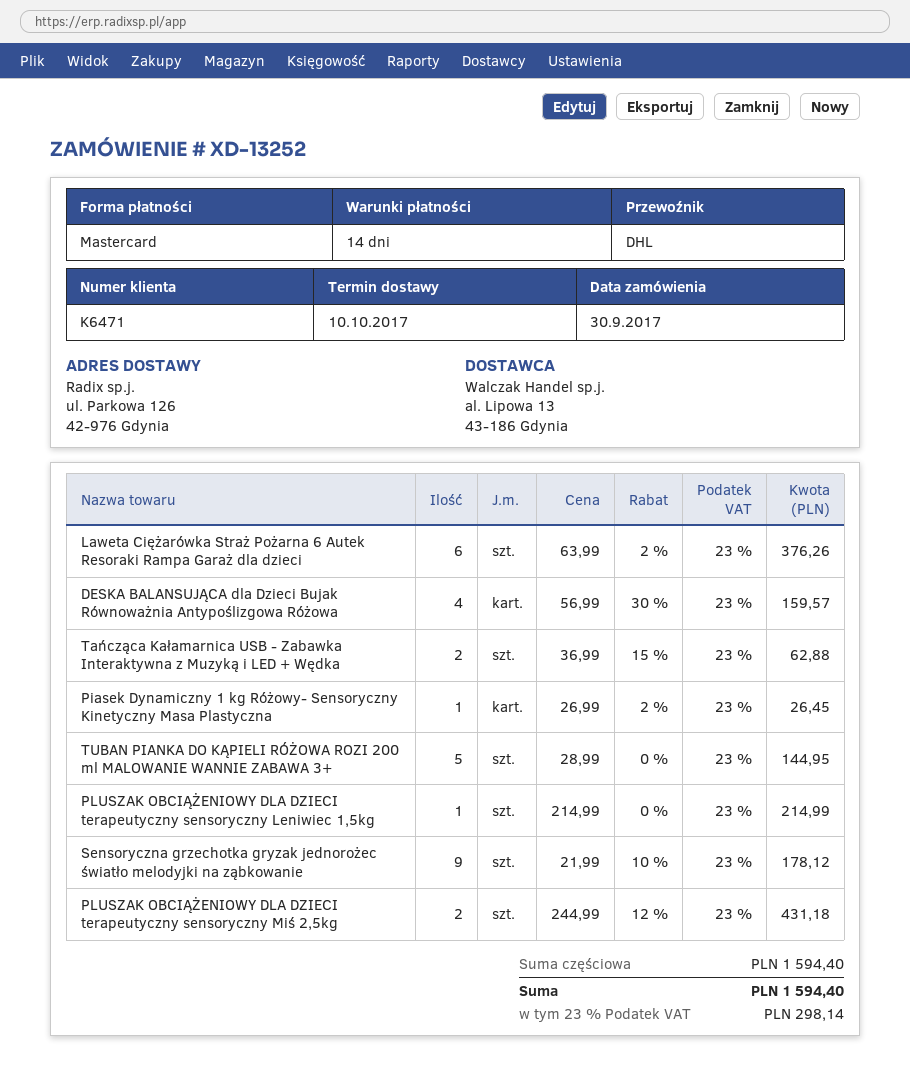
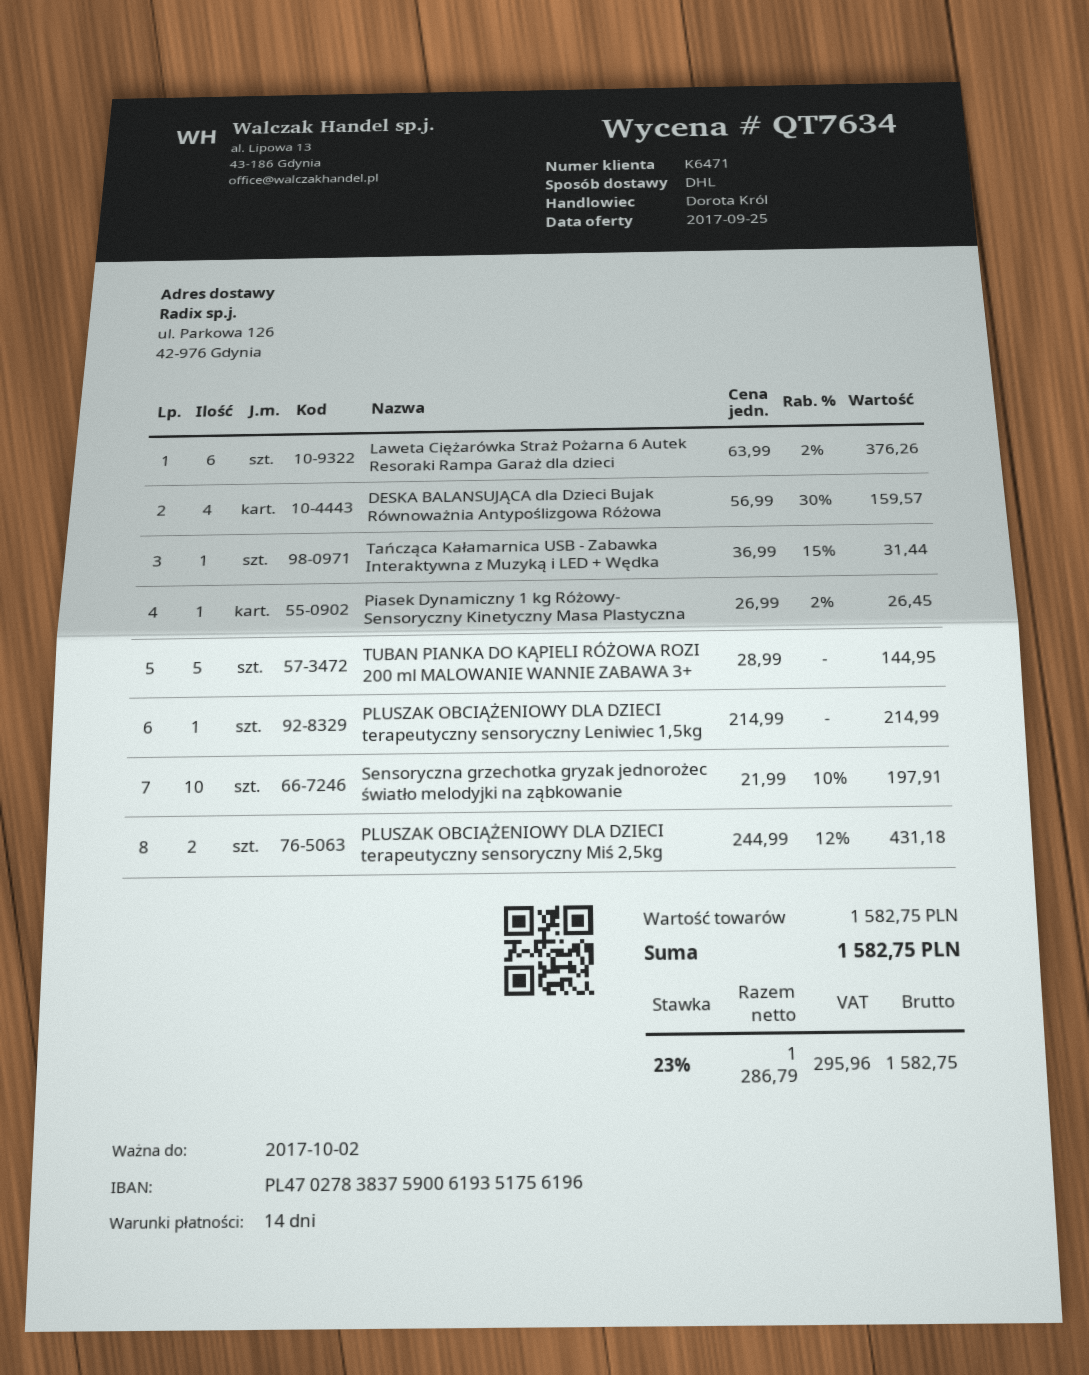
Tańcząca Kałamarnica USB - Zabawka Interaktywna z Muzyką i LED + Wędka: 2 x 36.99 - 15% = 62.88 -> 1 x 36.99 - 15% = 31.44
Sensoryczna grzechotka gryzak jednorożec światło melodyjki na ząbkowanie: 9 x 21.99 - 10% = 178.12 -> 10 x 21.99 - 10% = 197.91
subtotal: 1594.40 -> 1582.75
tax: 23% = 298.14 -> 23% = 295.96
total: 1594.40 -> 1582.75

